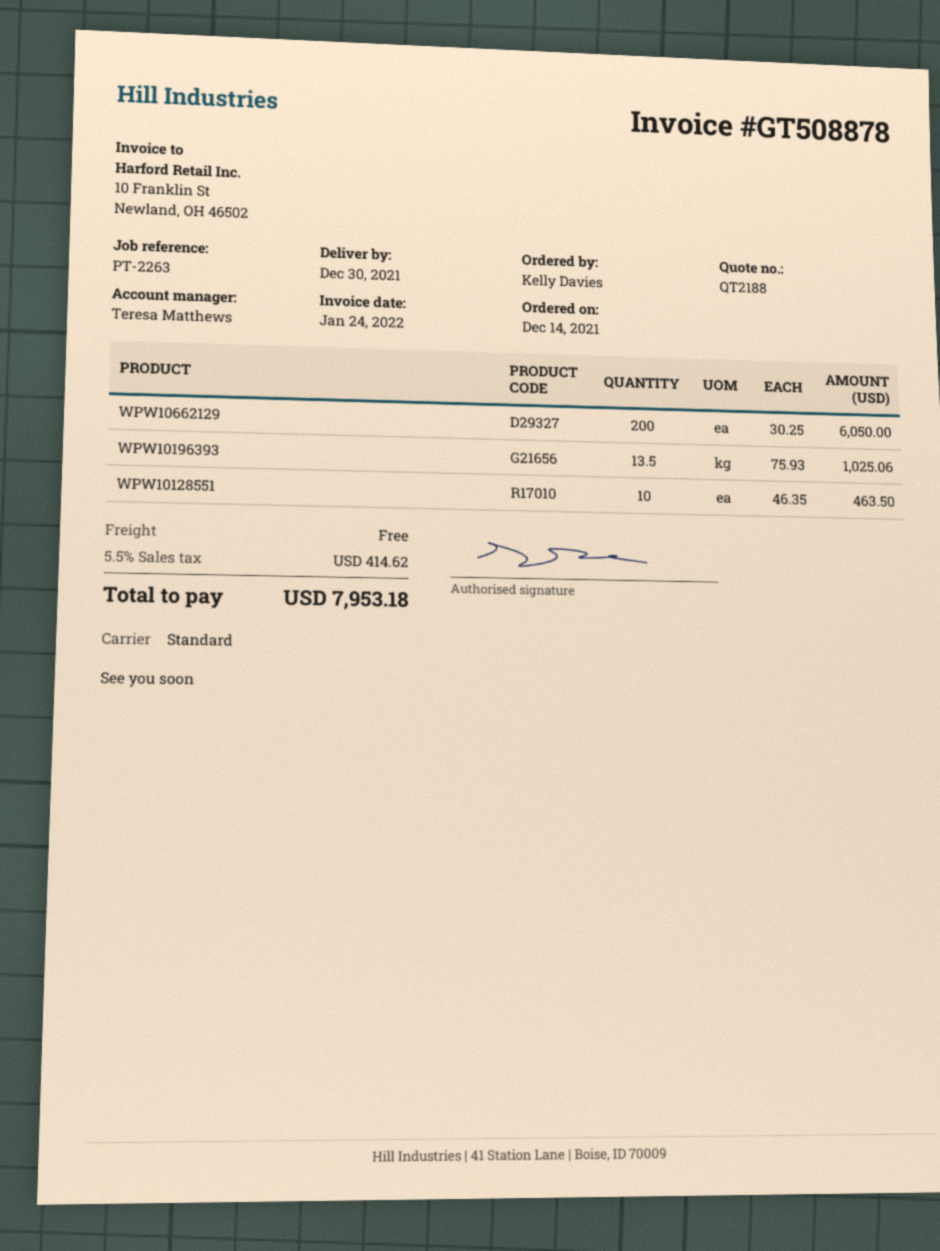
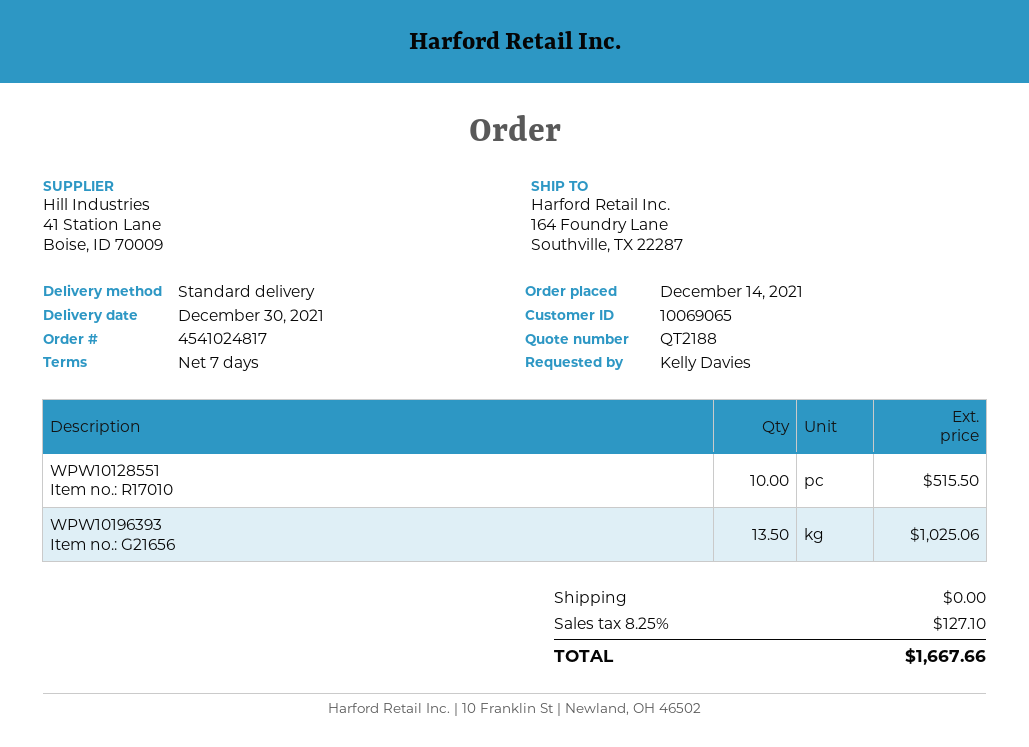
WPW10662129: 200 for 6050.00 -> none
WPW10128551: 10 for 463.50 -> 10 for 515.50
tax: 5.5% = 414.62 -> 8.25% = 127.10
total: 7953.18 -> 1667.66

